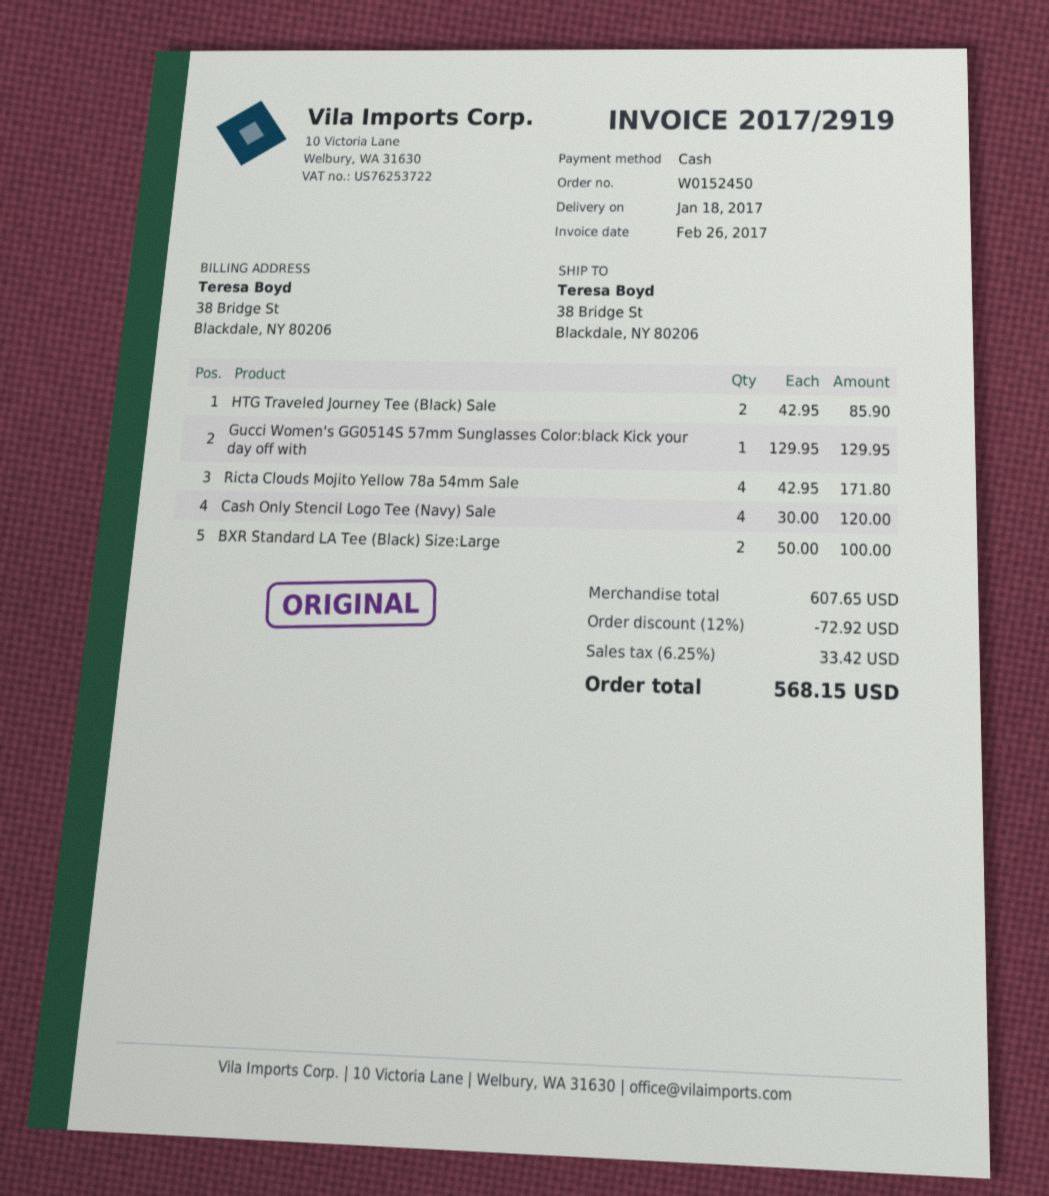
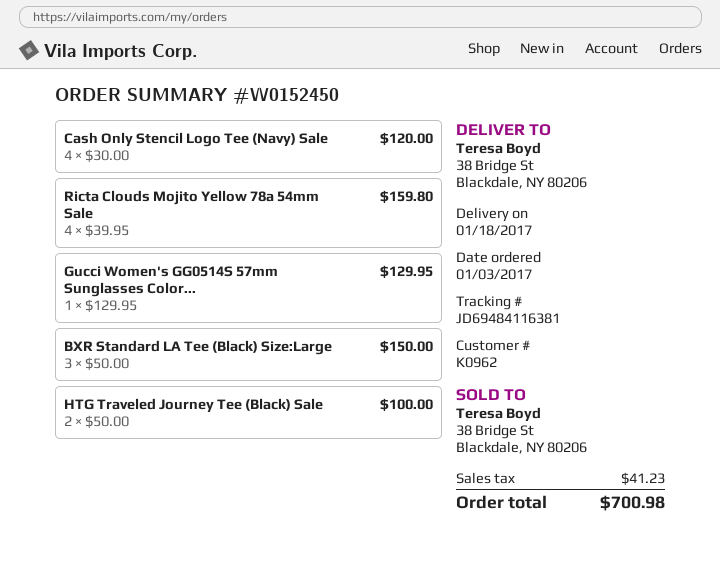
HTG Traveled Journey Tee (Black) Sale: 2 x 42.95 = 85.90 -> 2 x 50.00 = 100.00
Ricta Clouds Mojito Yellow 78a 54mm Sale: 4 x 42.95 = 171.80 -> 4 x 39.95 = 159.80
BXR Standard LA Tee (Black) Size:Large: 2 x 50.00 = 100.00 -> 3 x 50.00 = 150.00
discount: 12% = 72.92 -> none
tax: 33.42 -> 41.23
total: 568.15 -> 700.98

